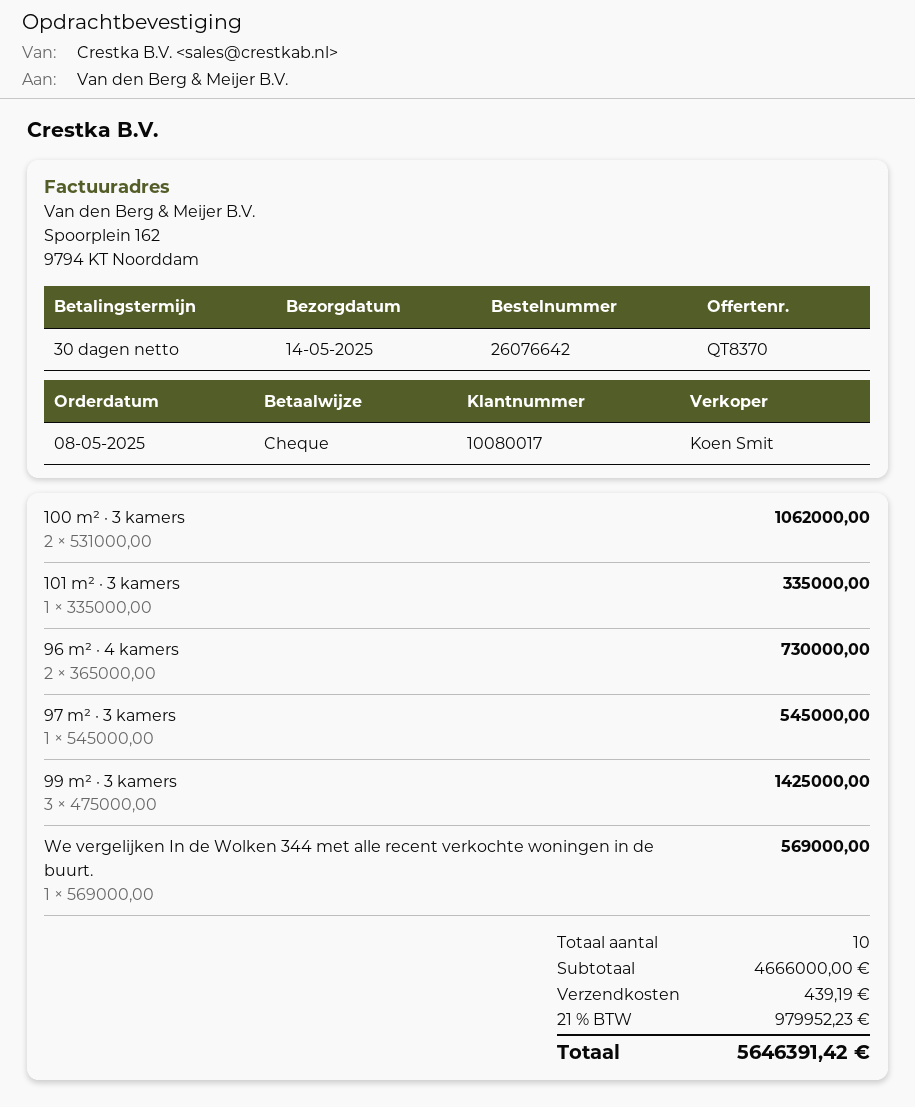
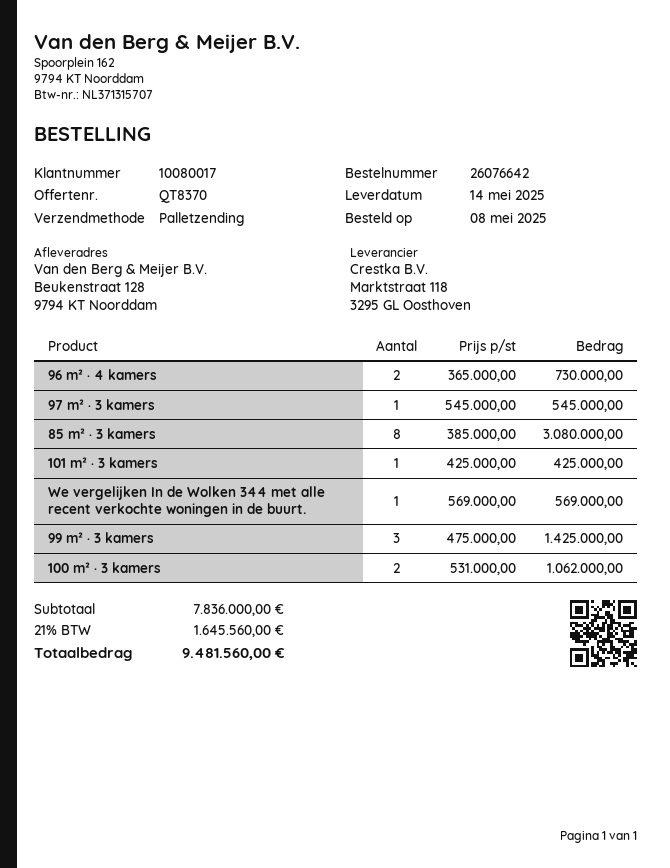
101 m² · 3 kamers: 1 x 335000.00 = 335000.00 -> 1 x 425000.00 = 425000.00
85 m² · 3 kamers: none -> 8 x 385000.00 = 3080000.00
subtotal: 4666000.00 -> 7836000.00
shipping: 439.19 -> none
tax: 21% = 979952.23 -> 21% = 1645560.00
total: 5646391.42 -> 9481560.00

